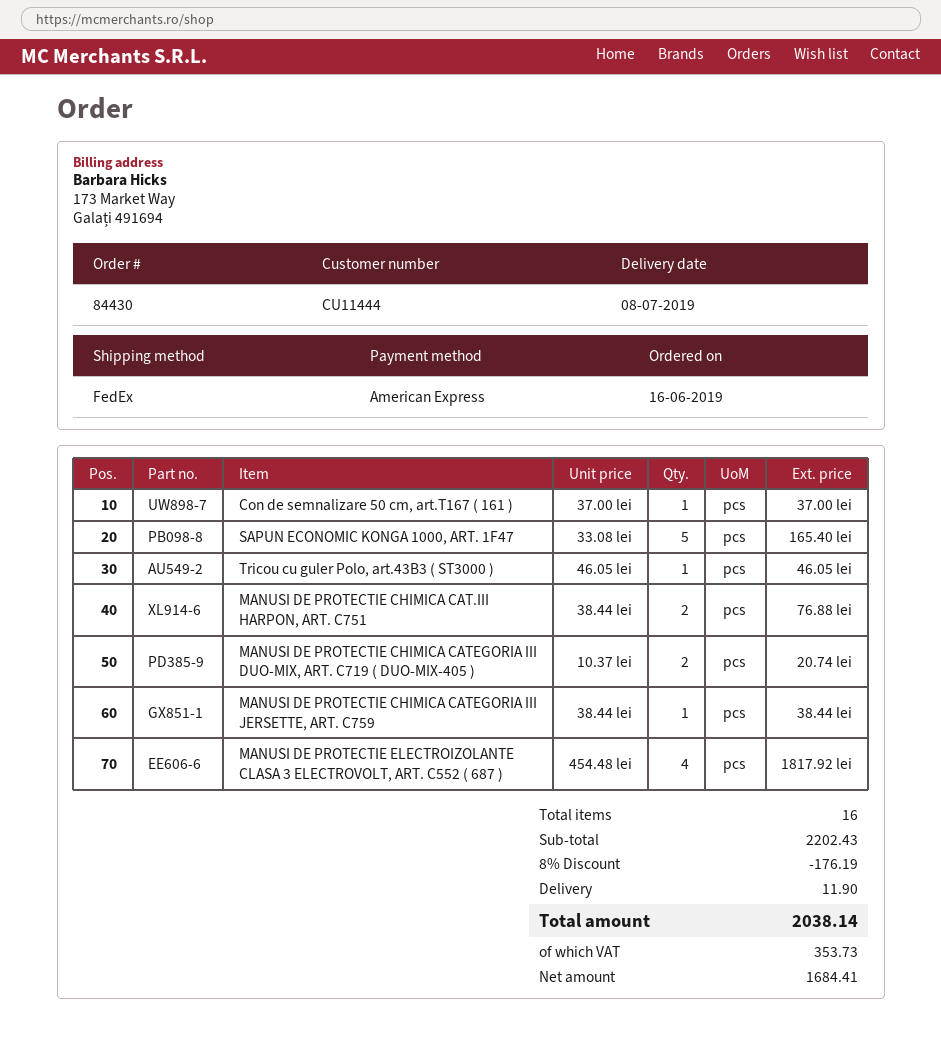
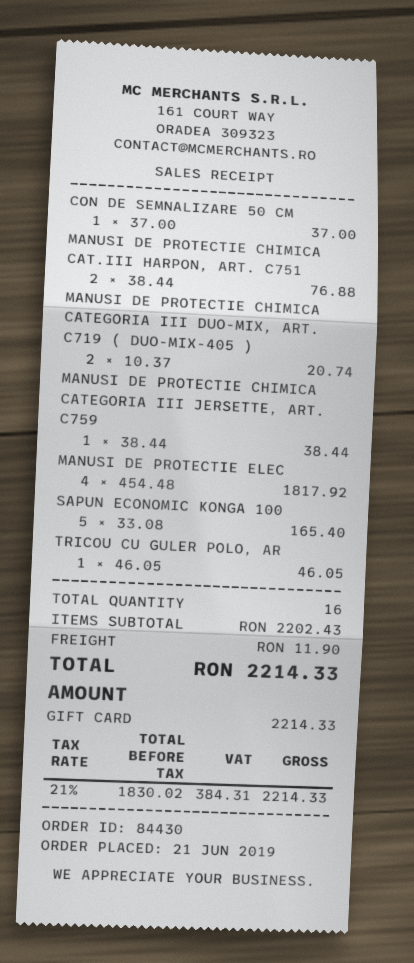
order date: 2019-06-16 -> 2019-06-21
payment method: American Express -> gift card
discount: 8% = 176.19 -> none
net: 1684.41 -> 1830.02
tax: 353.73 -> 384.31
total: 2038.14 -> 2214.33

